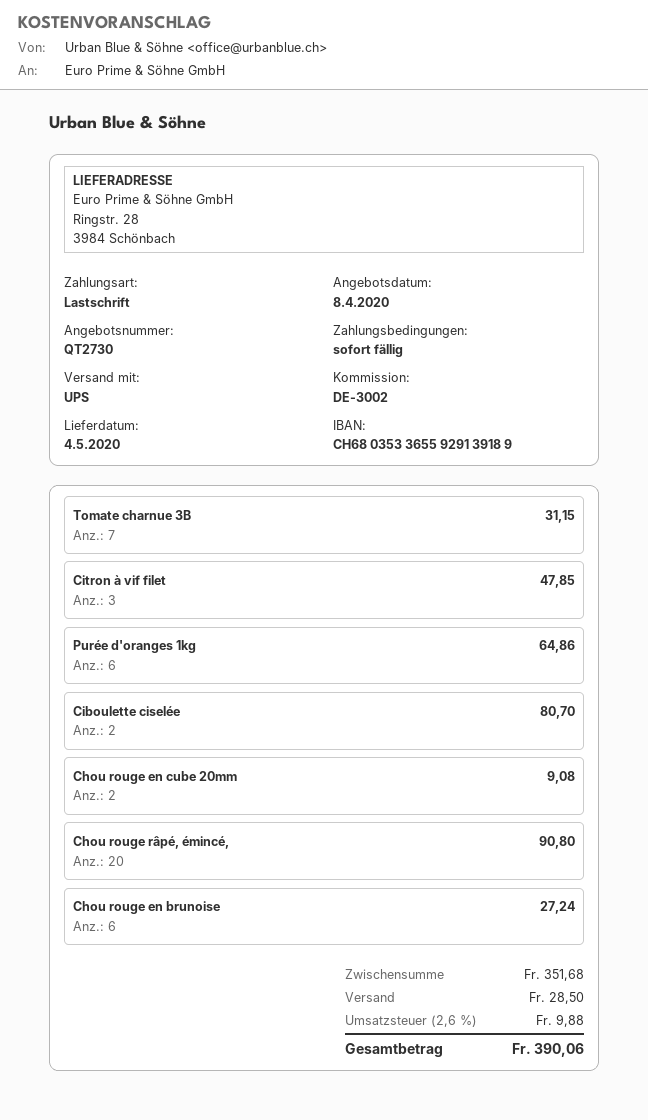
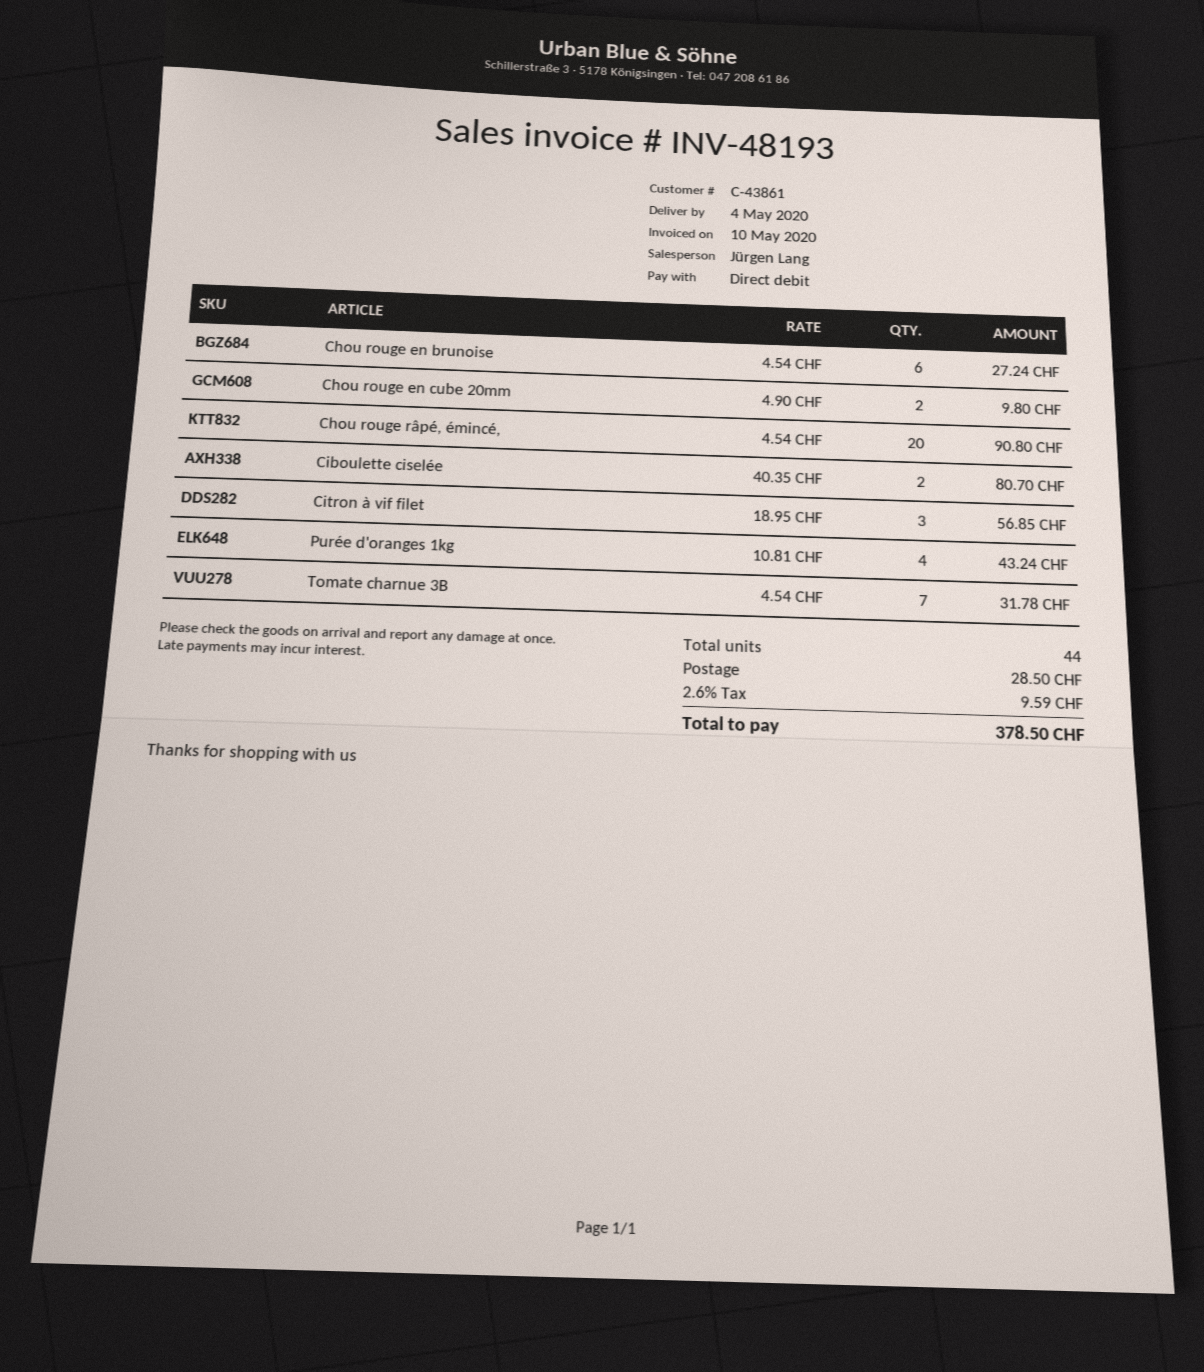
Tomate charnue 3B: 7 for 31.15 -> 7 for 31.78
Citron à vif filet: 3 for 47.85 -> 3 for 56.85
Purée d'oranges 1kg: 6 for 64.86 -> 4 for 43.24
Chou rouge en cube 20mm: 2 for 9.08 -> 2 for 9.80
tax: 2.6% = 9.88 -> 2.6% = 9.59
total: 390.06 -> 378.50

